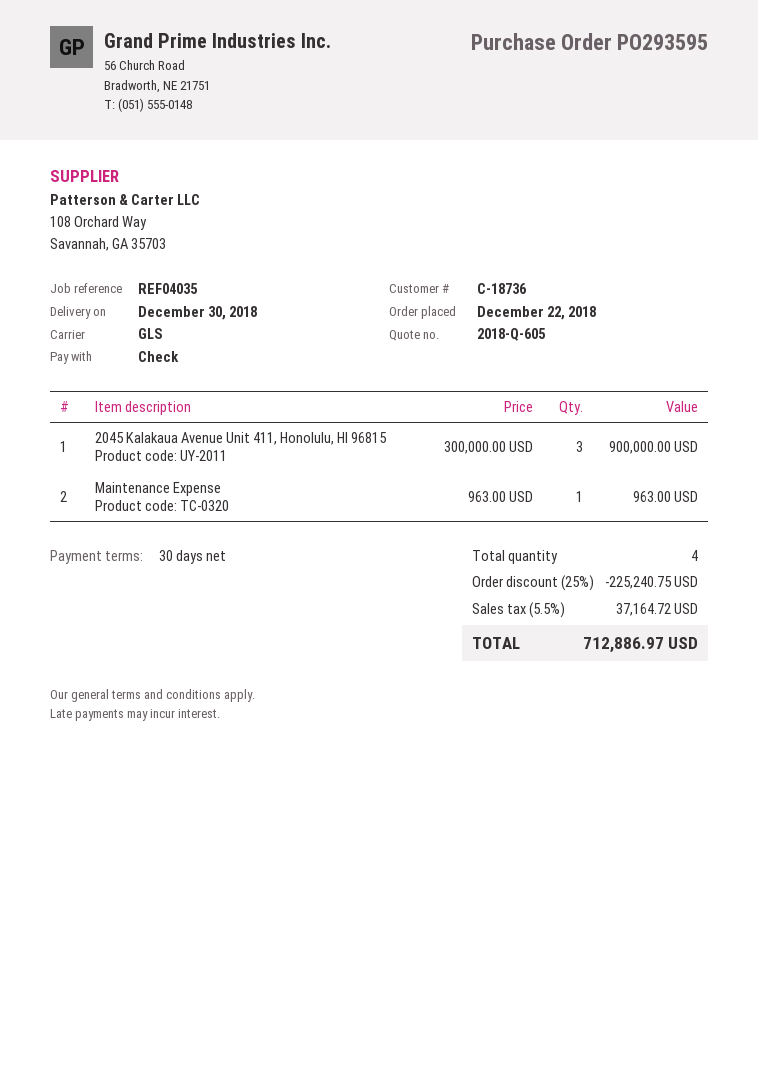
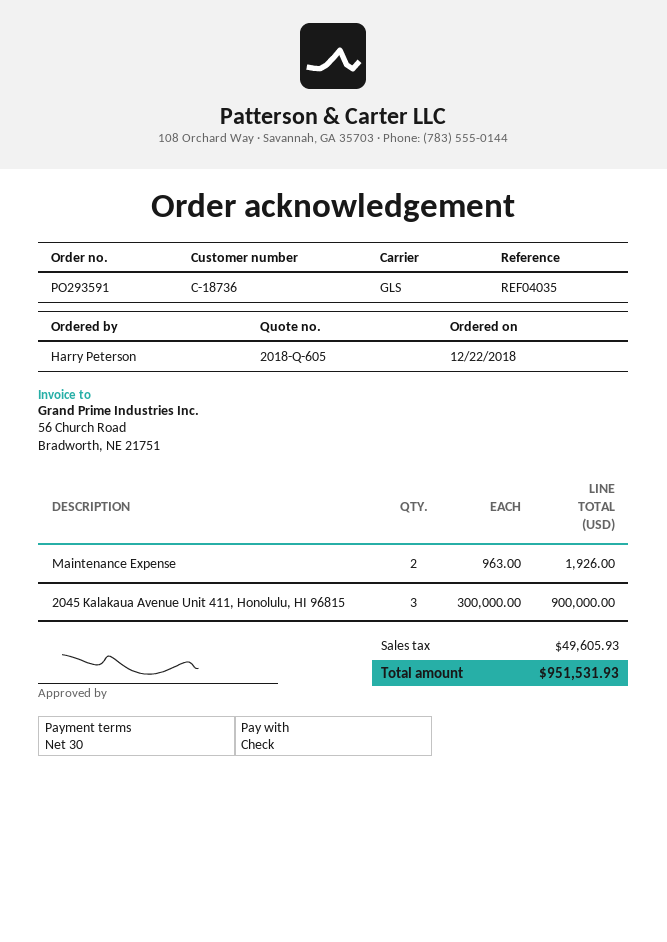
order number: PO293595 -> PO293591
Maintenance Expense: 1 x 963.00 = 963.00 -> 2 x 963.00 = 1926.00
discount: 25% = 225240.75 -> none
tax: 37164.72 -> 49605.93
total: 712886.97 -> 951531.93

